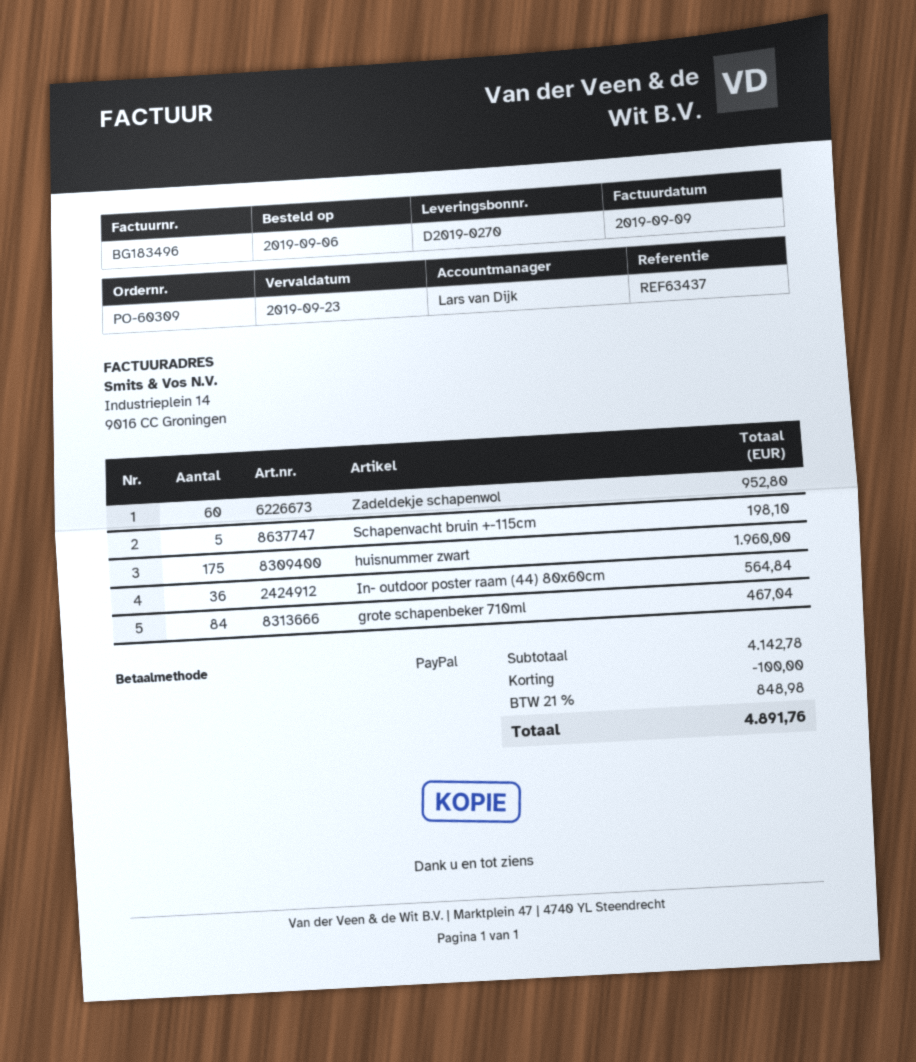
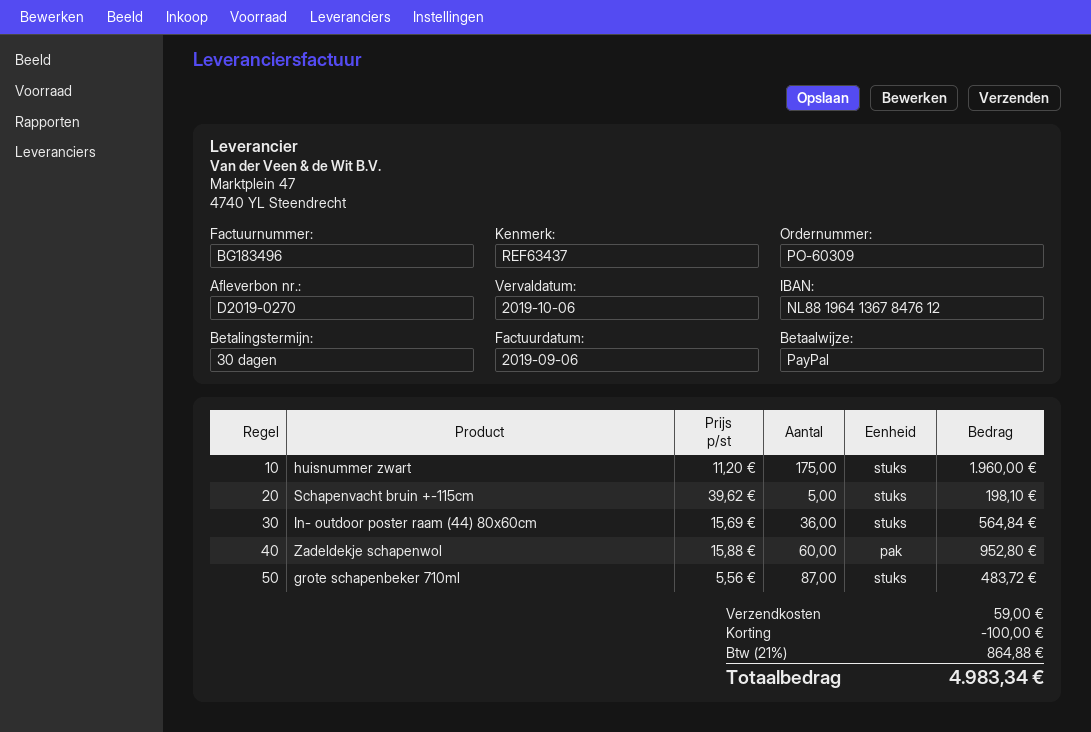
invoice date: 2019-09-09 -> 2019-09-06
due date: 2019-09-23 -> 2019-10-06
grote schapenbeker 710ml: 84 for 467.04 -> 87 for 483.72
shipping: none -> 59.00
tax: 21% = 848.98 -> 21% = 864.88
total: 4891.76 -> 4983.34

